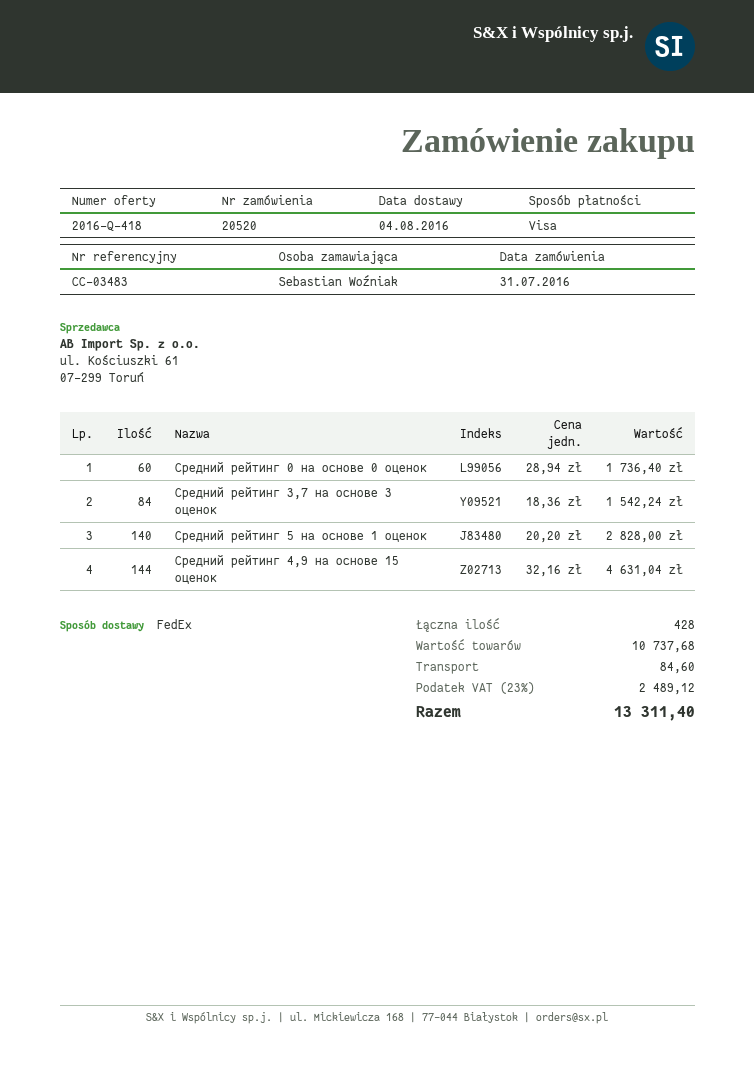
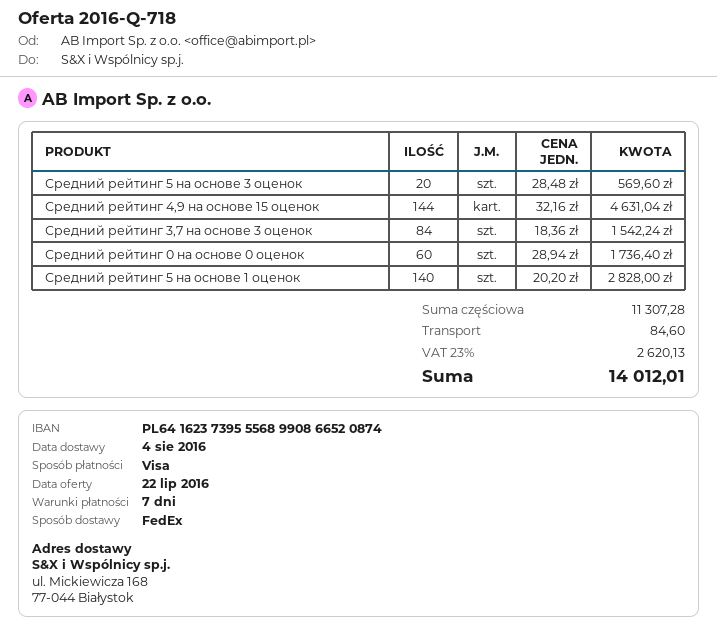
quote number: 2016-Q-418 -> 2016-Q-718
Средний рейтинг 5 на основе 3 оценок: none -> 20 x 28.48 = 569.60
subtotal: 10737.68 -> 11307.28
tax: 23% = 2489.12 -> 23% = 2620.13
total: 13311.40 -> 14012.01

